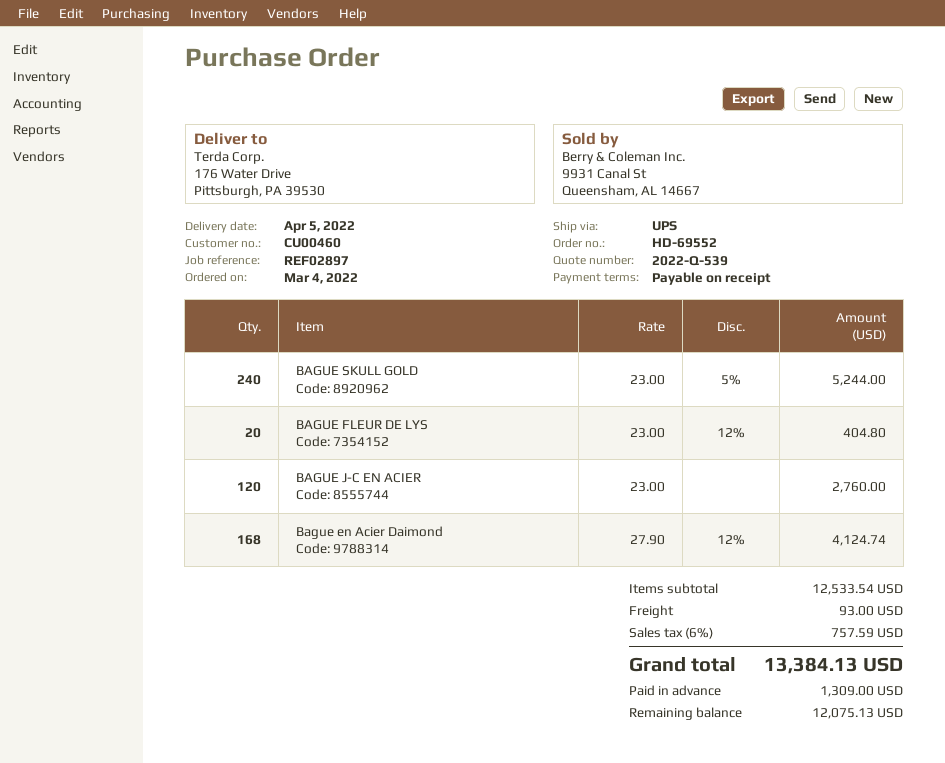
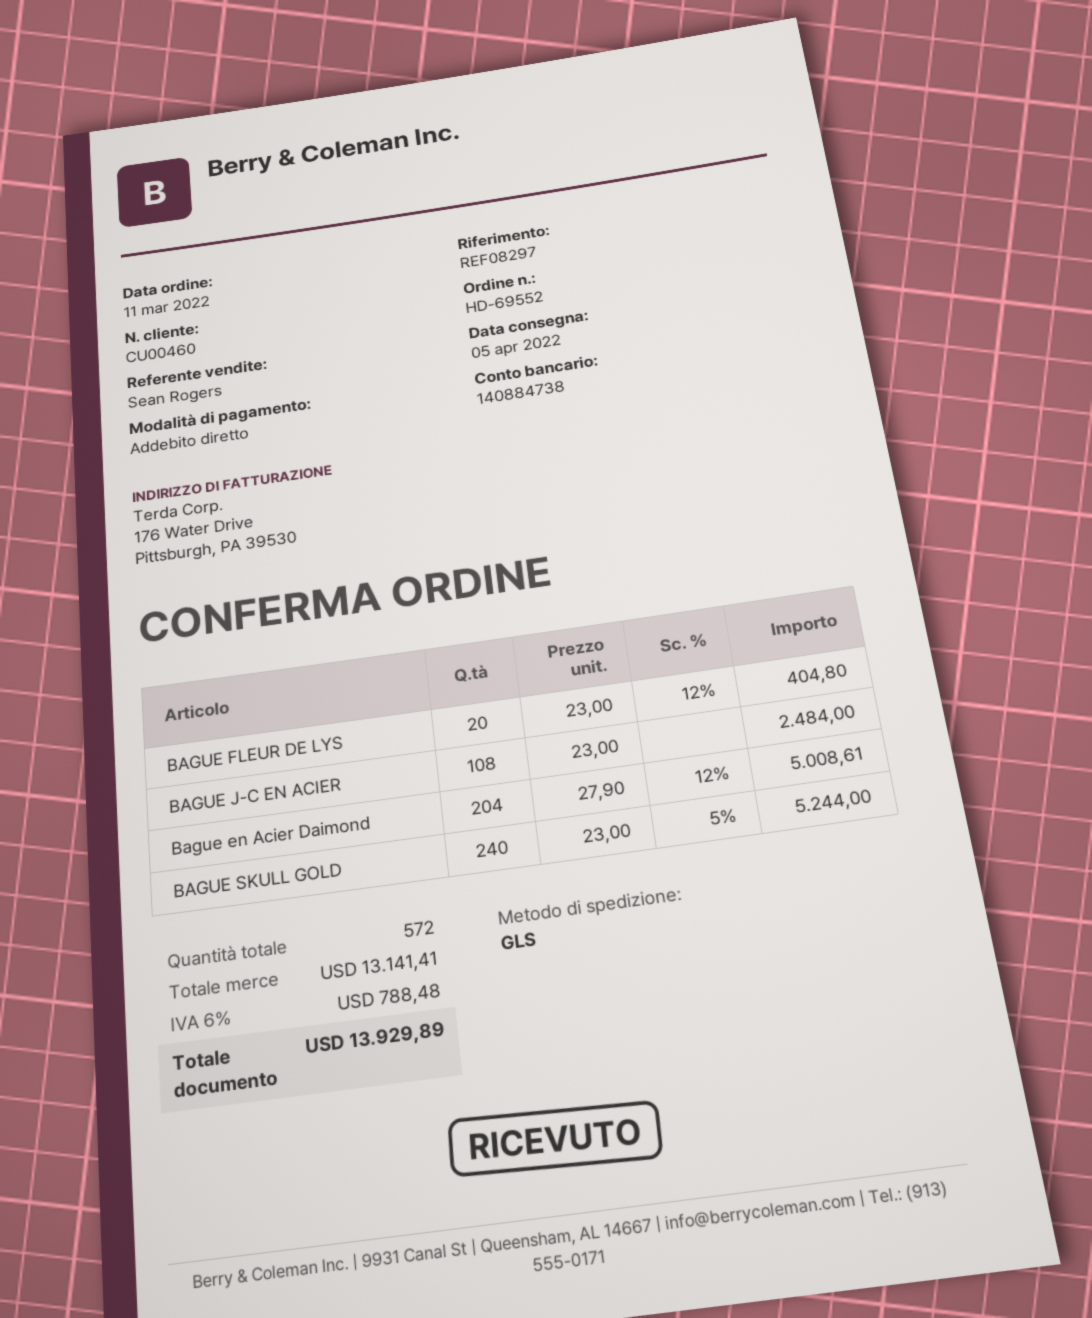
order date: 2022-03-04 -> 2022-03-11
reference: REF02897 -> REF08297
shipping method: UPS -> GLS
BAGUE J-C EN ACIER: 120 x 23.00 = 2760.00 -> 108 x 23.00 = 2484.00
Bague en Acier Daimond: 168 x 27.90 - 12% = 4124.74 -> 204 x 27.90 - 12% = 5008.61
subtotal: 12533.54 -> 13141.41
shipping: 93.00 -> none
tax: 6% = 757.59 -> 6% = 788.48
total: 13384.13 -> 13929.89

